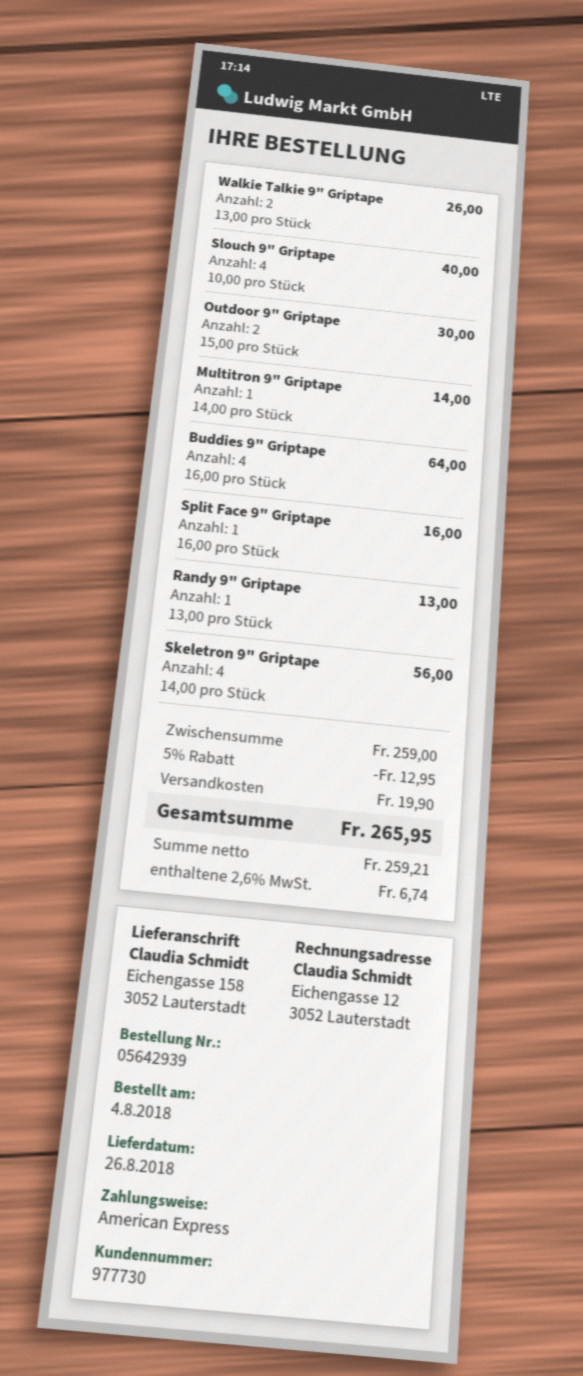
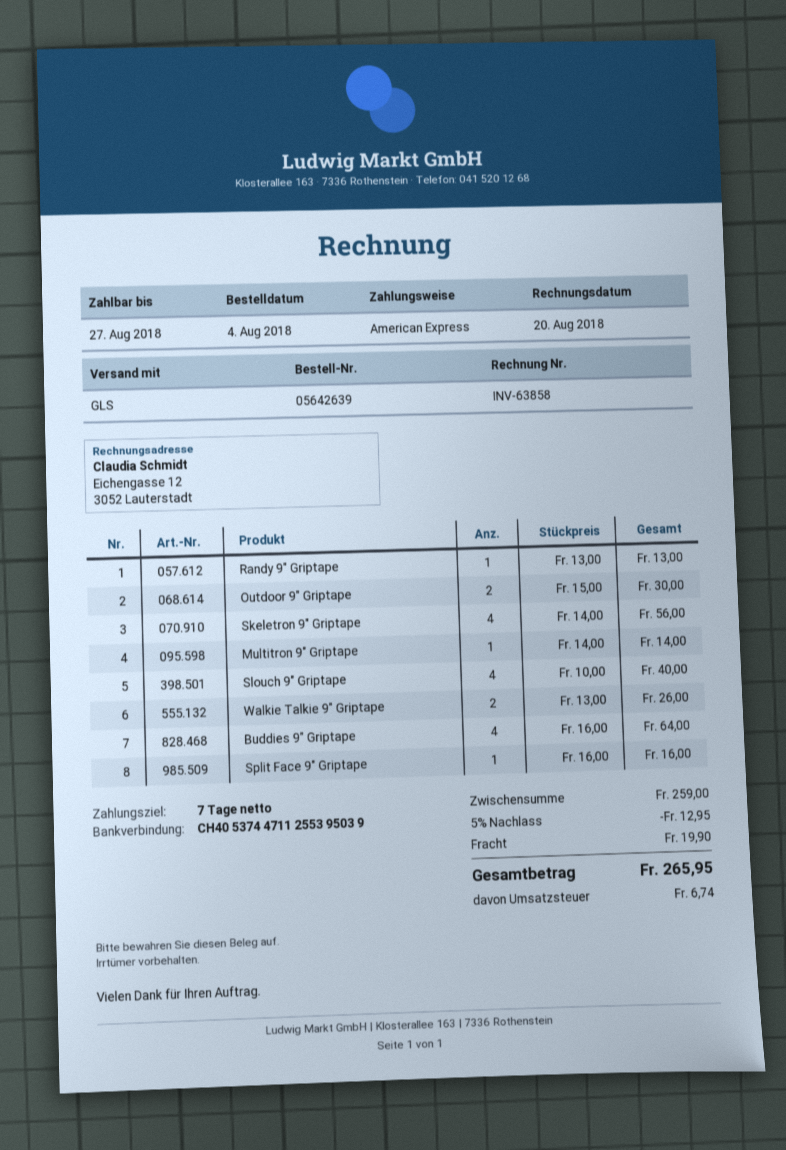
order number: 05642939 -> 05642639

